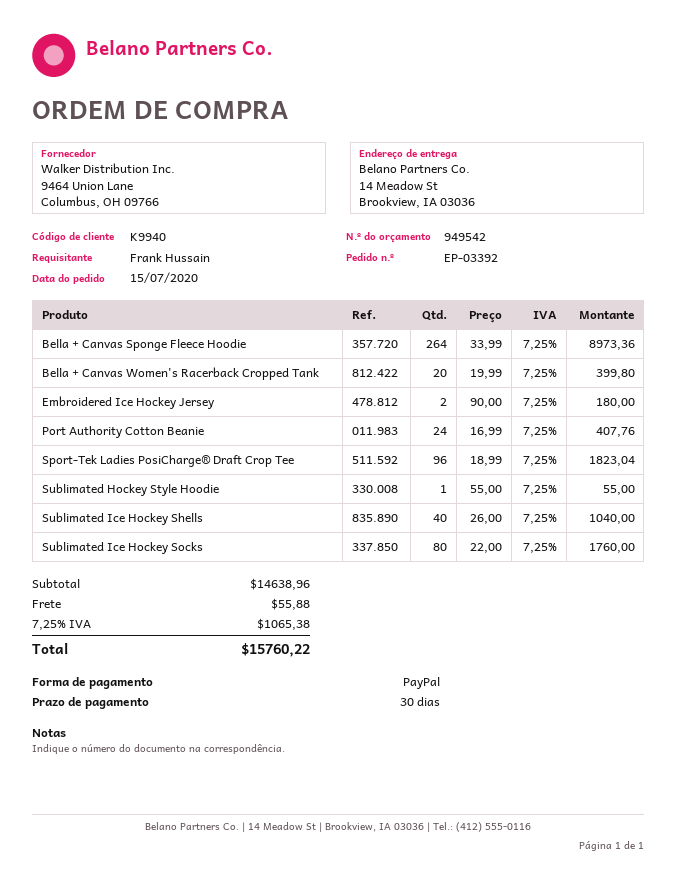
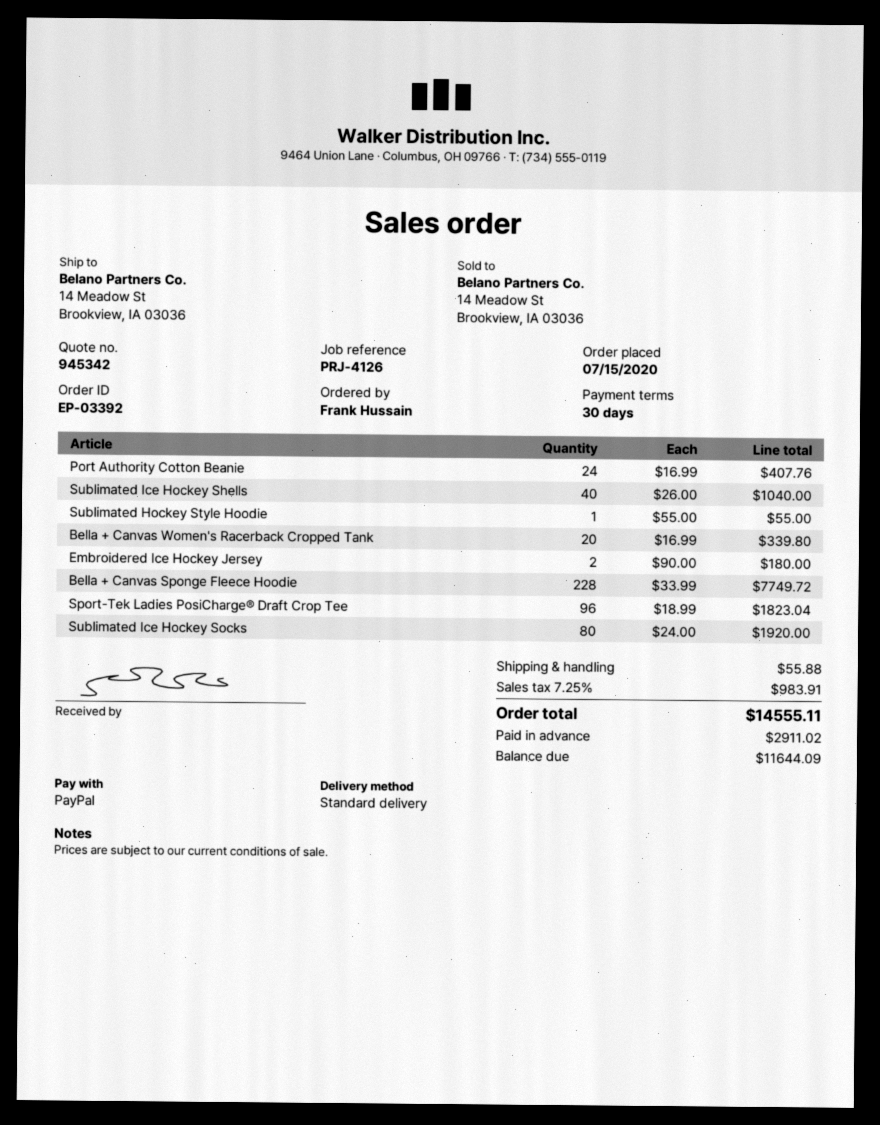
quote number: 949542 -> 945342
Bella + Canvas Sponge Fleece Hoodie: 264 x 33.99 = 8973.36 -> 228 x 33.99 = 7749.72
Bella + Canvas Women's Racerback Cropped Tank: 20 x 19.99 = 399.80 -> 20 x 16.99 = 339.80
Sublimated Ice Hockey Socks: 80 x 22.00 = 1760.00 -> 80 x 24.00 = 1920.00
tax: 7.25% = 1065.38 -> 7.25% = 983.91
total: 15760.22 -> 14555.11

